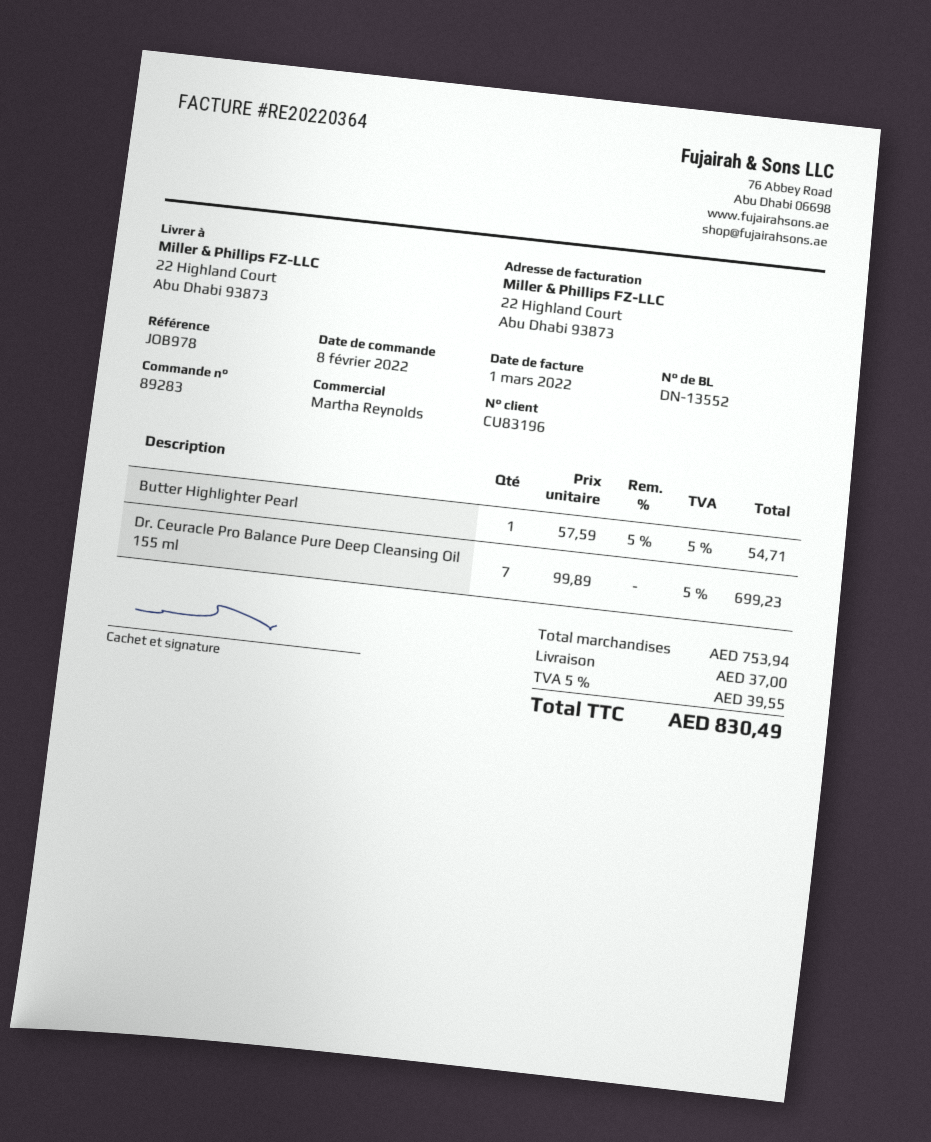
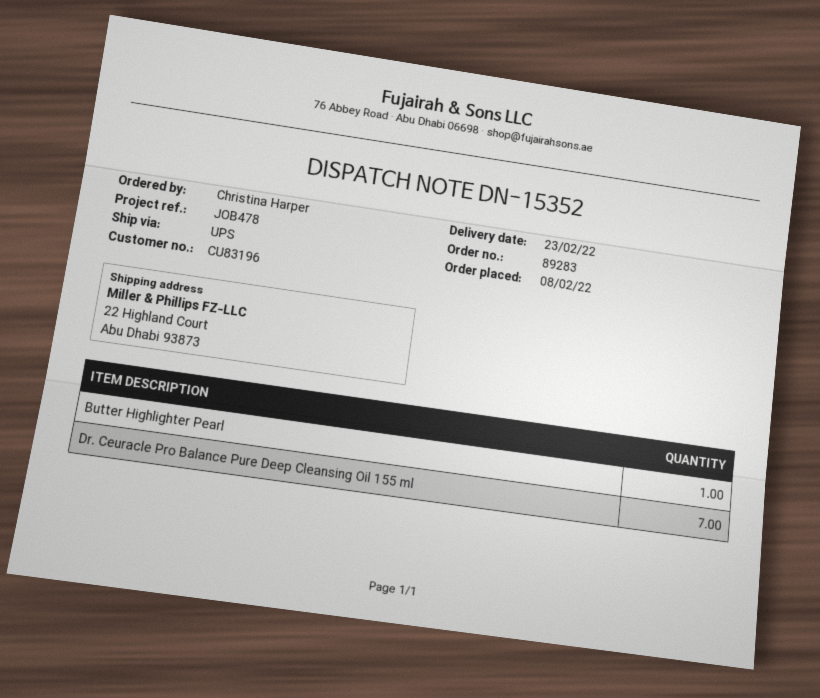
delivery note number: DN-13552 -> DN-15352
reference: JOB978 -> JOB478

